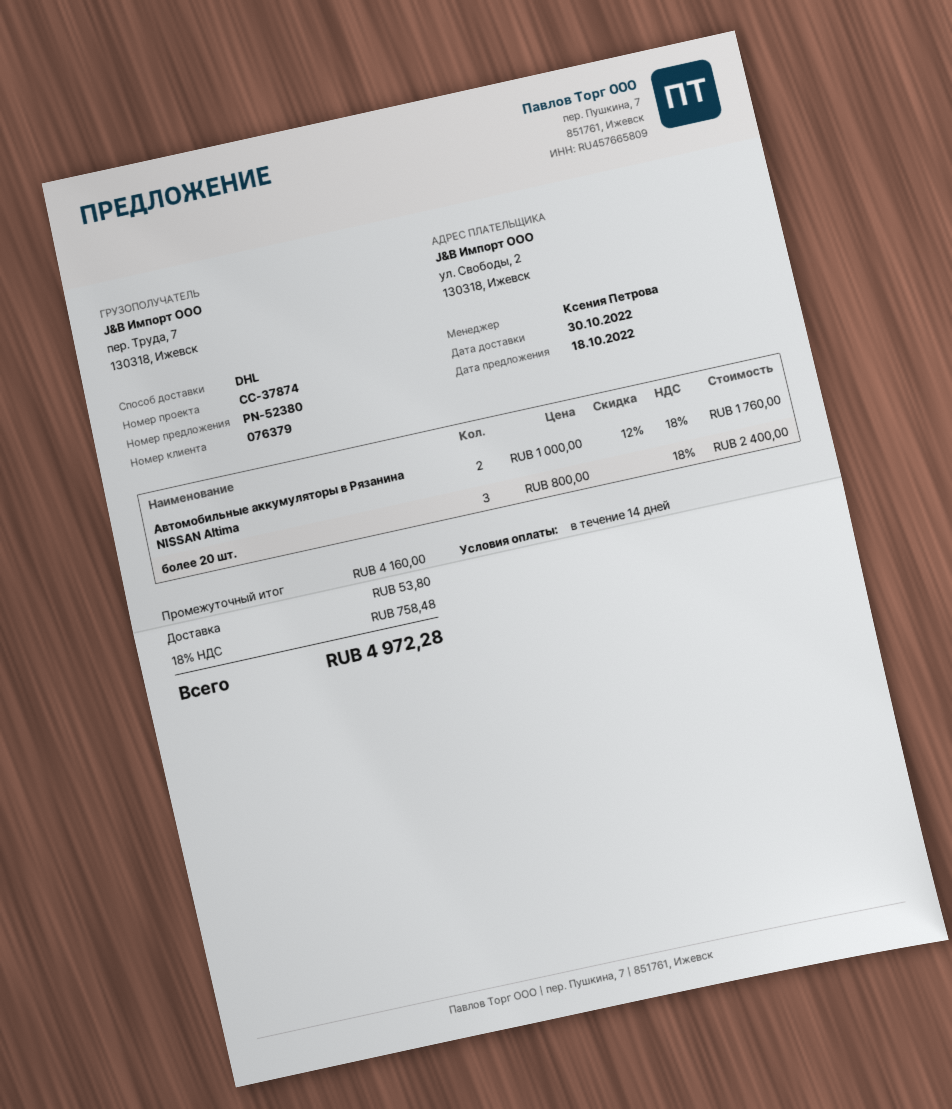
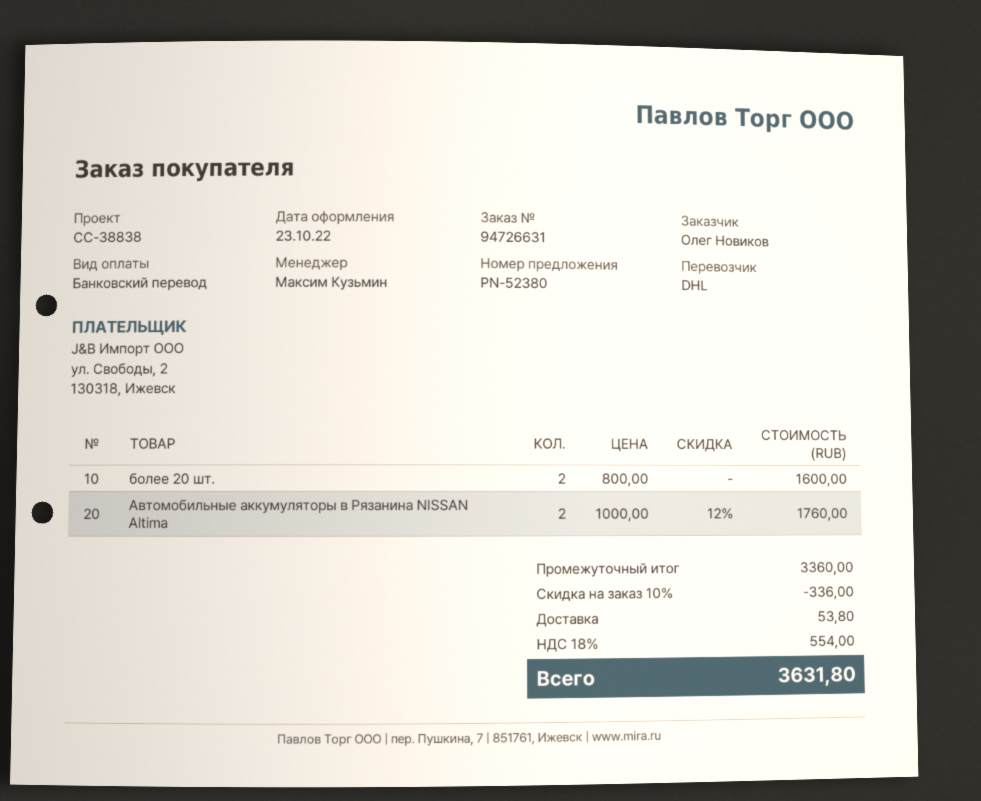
reference: CC-37874 -> CC-38838
sales rep: Ксения Петрова -> Максим Кузьмин
более 20 шт.: 3 x 800.00 = 2400.00 -> 2 x 800.00 = 1600.00
subtotal: 4160.00 -> 3360.00
discount: none -> 10% = 336.00
tax: 18% = 758.48 -> 18% = 554.00
total: 4972.28 -> 3631.80

